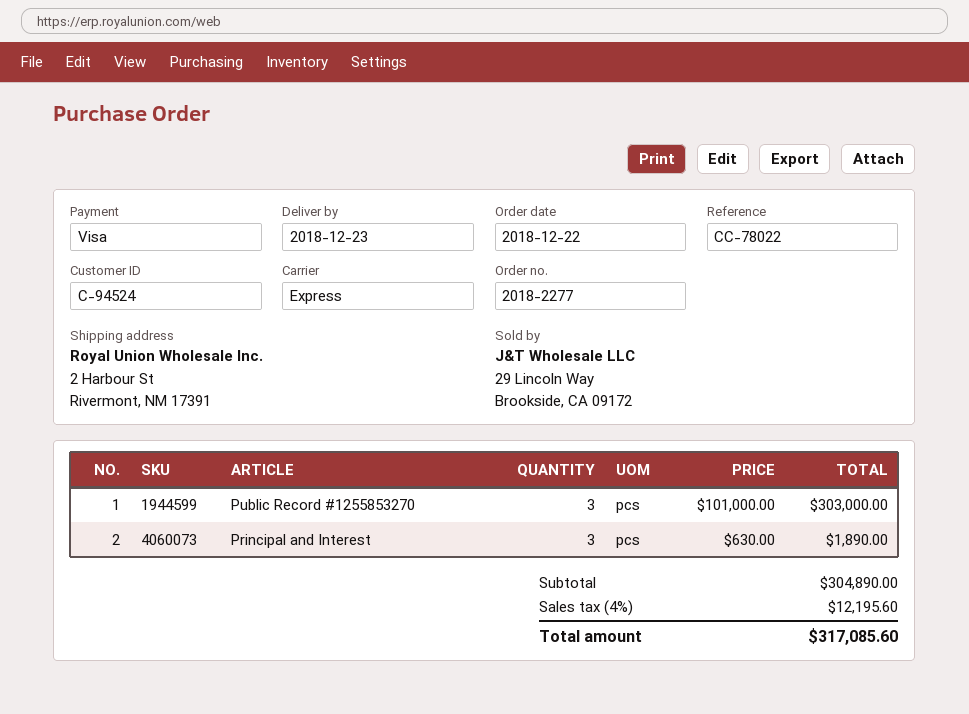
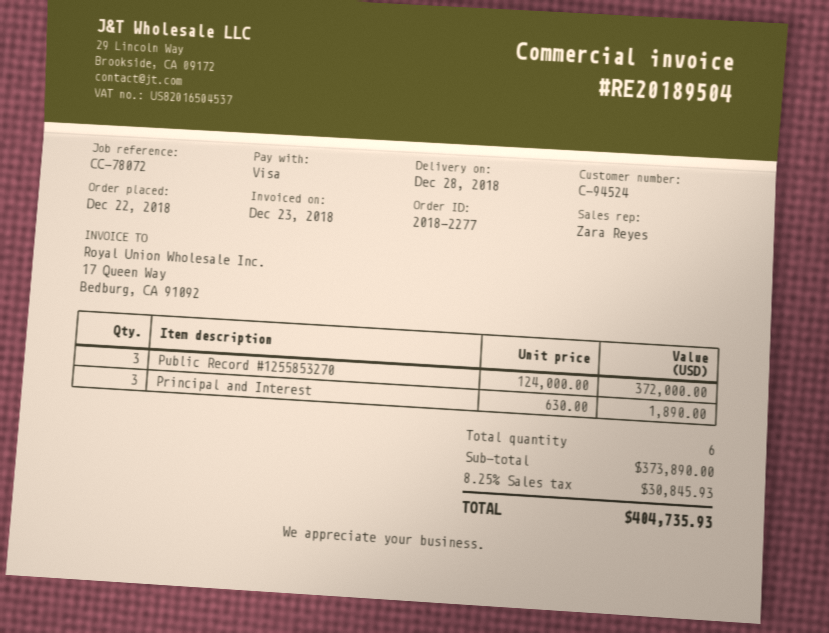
delivery date: 2018-12-23 -> 2018-12-28
reference: CC-78022 -> CC-78072
Public Record #1255853270: 3 x 101000.00 = 303000.00 -> 3 x 124000.00 = 372000.00
subtotal: 304890.00 -> 373890.00
tax: 4% = 12195.60 -> 8.25% = 30845.93
total: 317085.60 -> 404735.93

